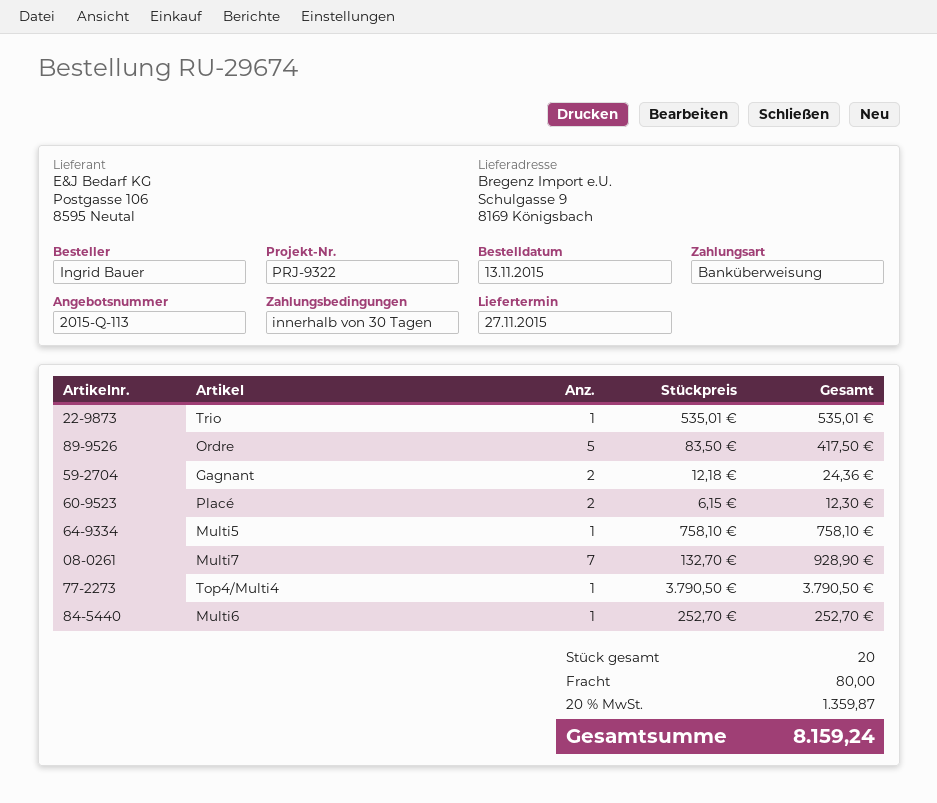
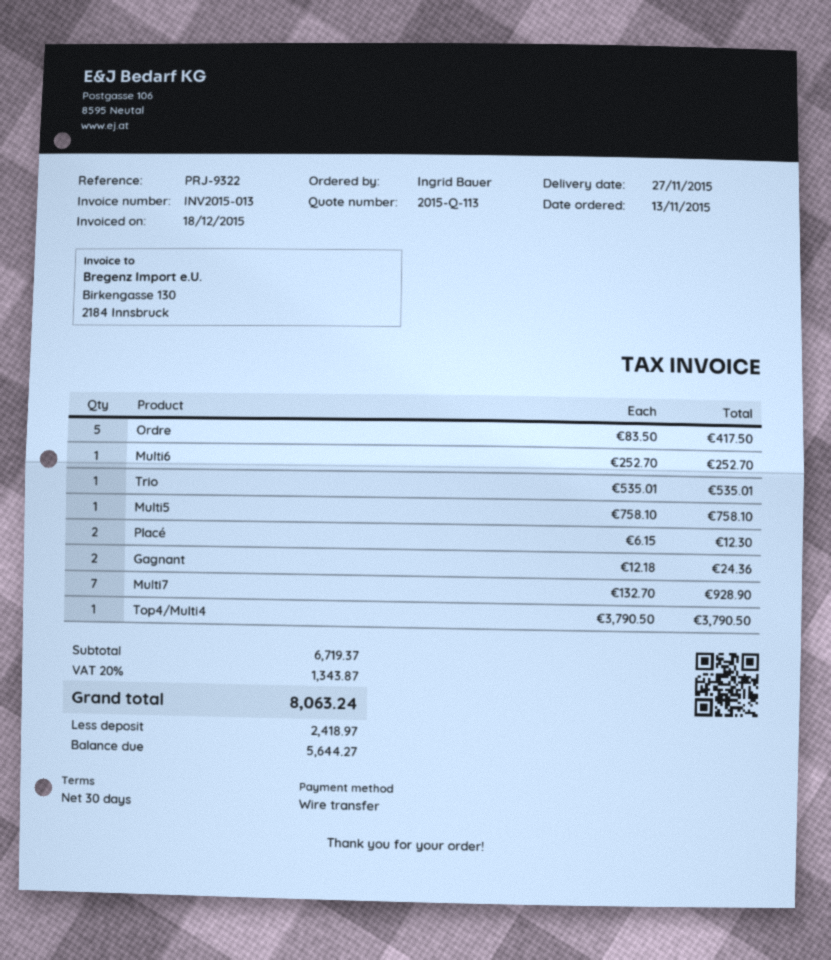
shipping: 80.00 -> none
tax: 20% = 1359.87 -> 20% = 1343.87
total: 8159.24 -> 8063.24

